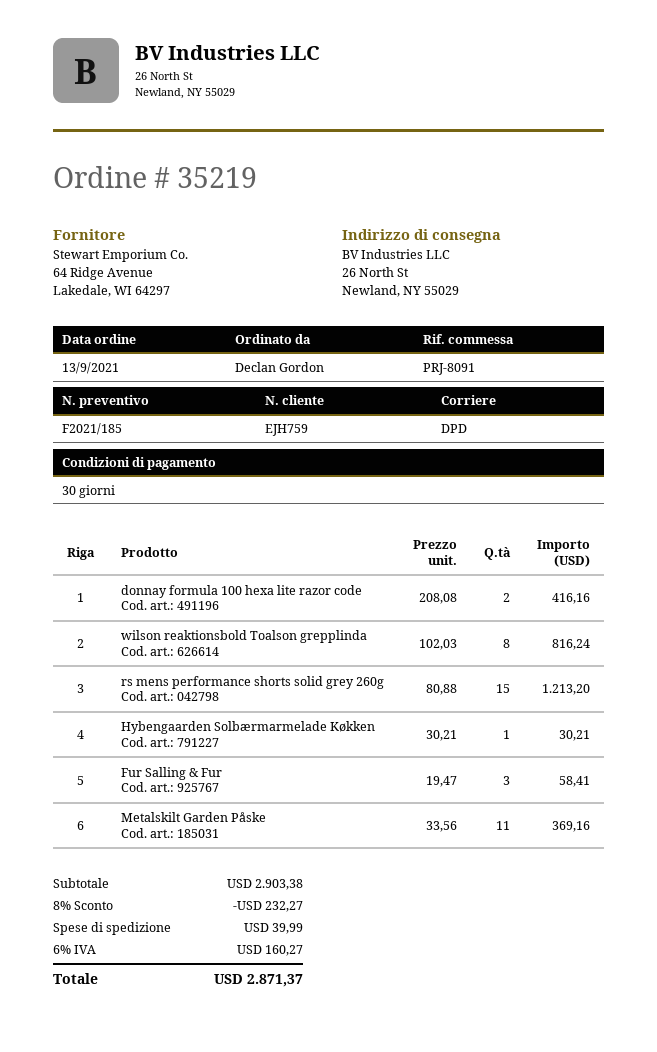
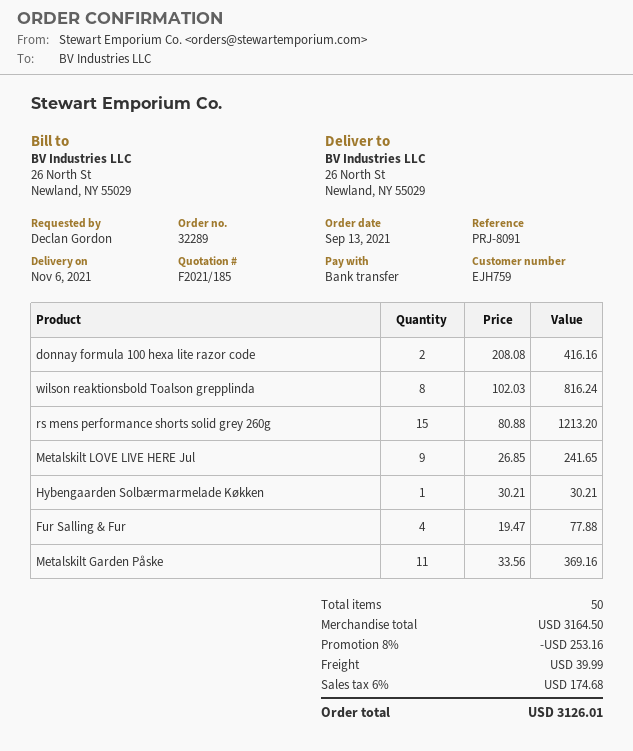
order number: 35219 -> 32289
Fur Salling & Fur: 3 x 19.47 = 58.41 -> 4 x 19.47 = 77.88
Metalskilt LOVE LIVE HERE Jul: none -> 9 x 26.85 = 241.65
subtotal: 2903.38 -> 3164.50
discount: 8% = 232.27 -> 8% = 253.16
tax: 6% = 160.27 -> 6% = 174.68
total: 2871.37 -> 3126.01

